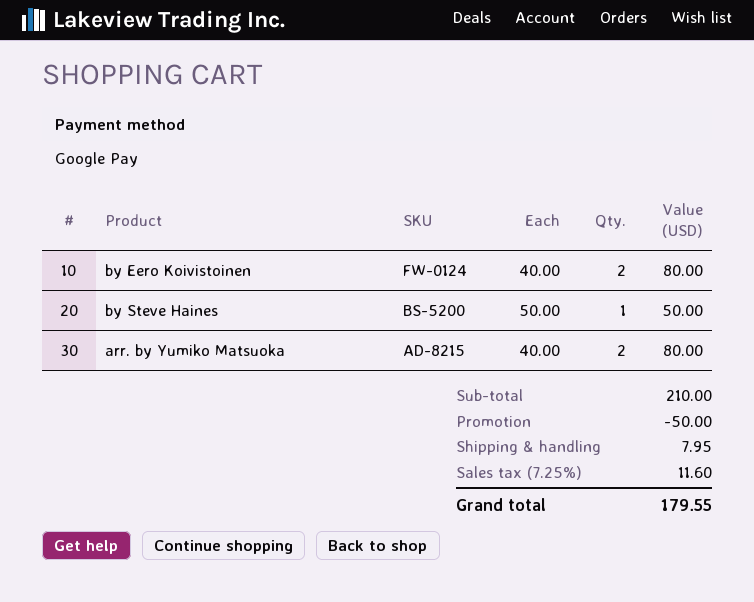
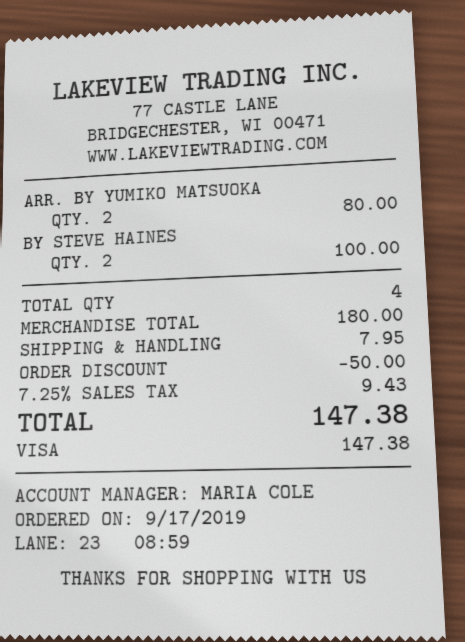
payment method: Google Pay -> Visa
by Eero Koivistoinen: 2 for 80.00 -> none
by Steve Haines: 1 for 50.00 -> 2 for 100.00
subtotal: 210.00 -> 180.00
tax: 7.25% = 11.60 -> 7.25% = 9.43
total: 179.55 -> 147.38

